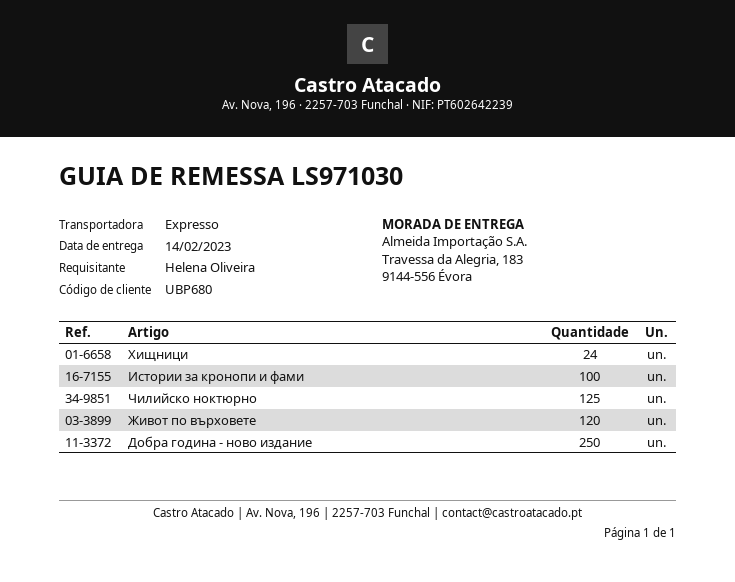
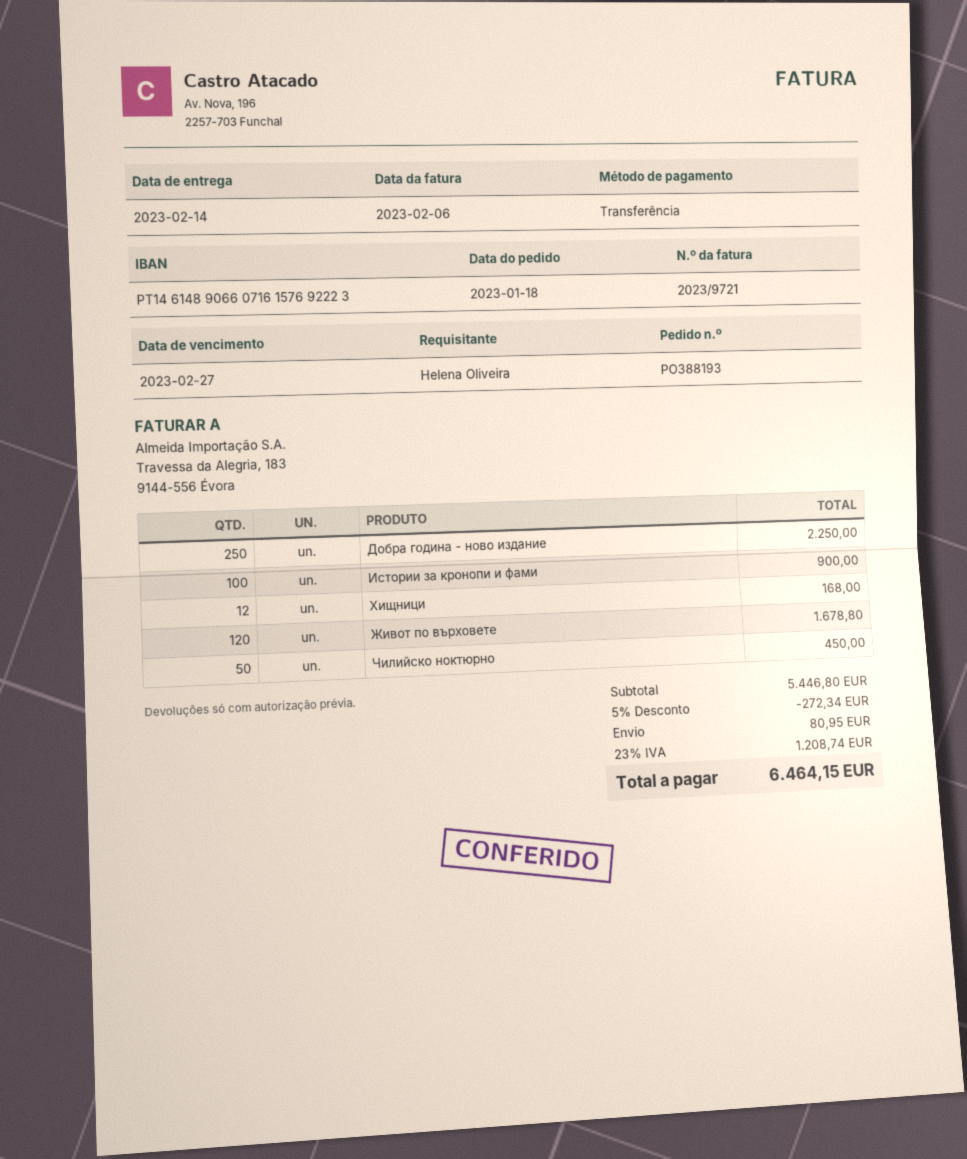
Хищници: 24 -> 12
Чилийско ноктюрно: 125 -> 50

